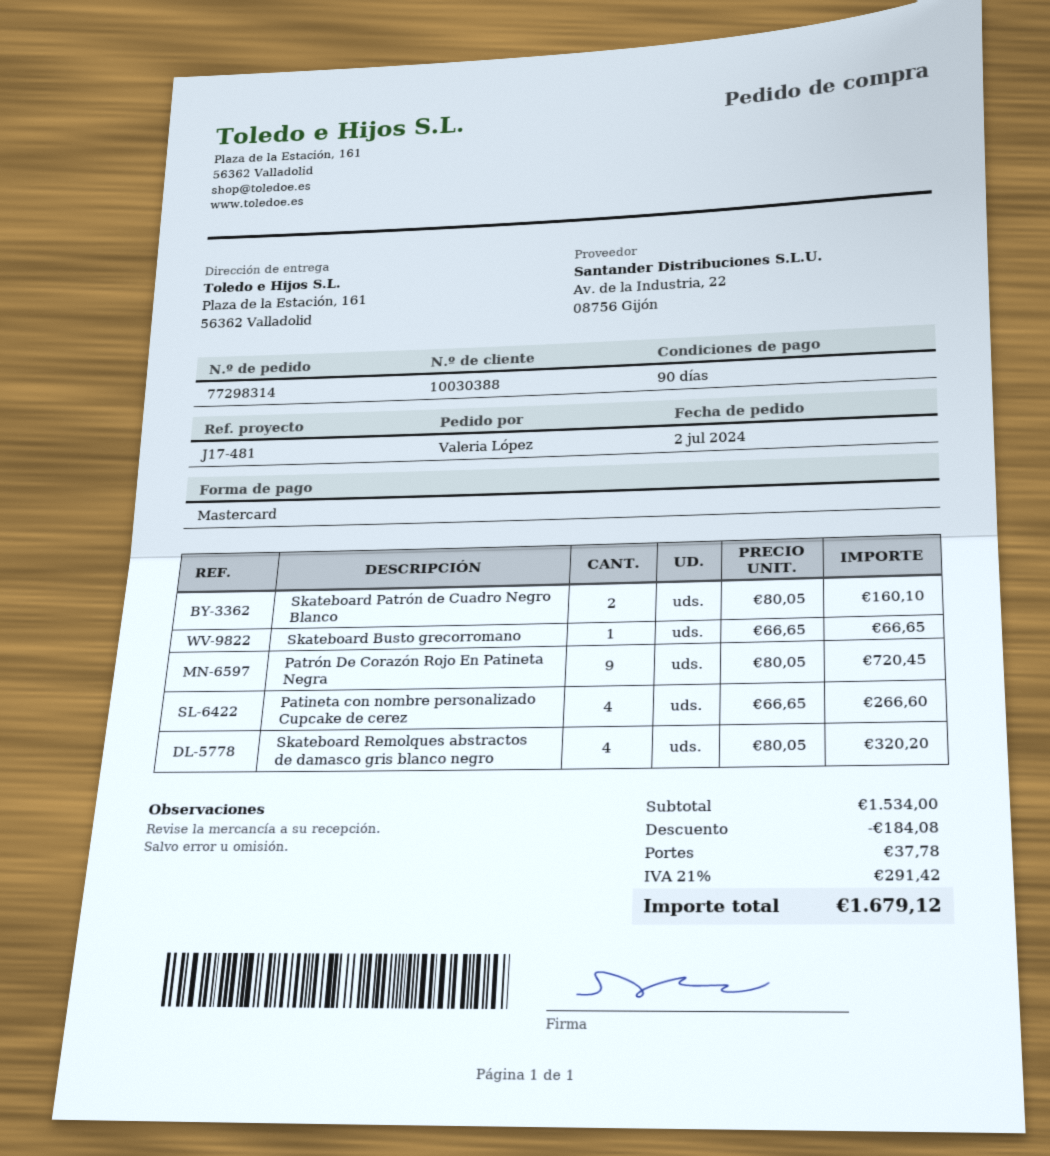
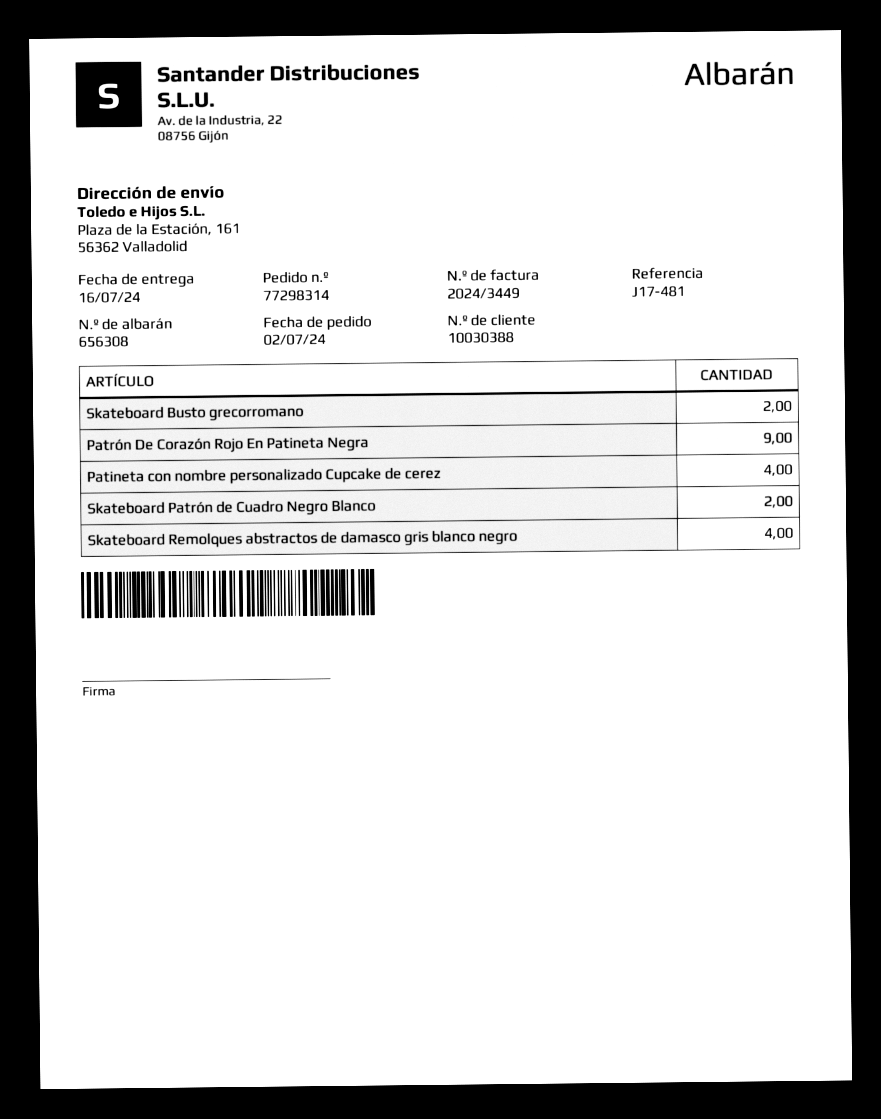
Skateboard Busto grecorromano: 1 -> 2

